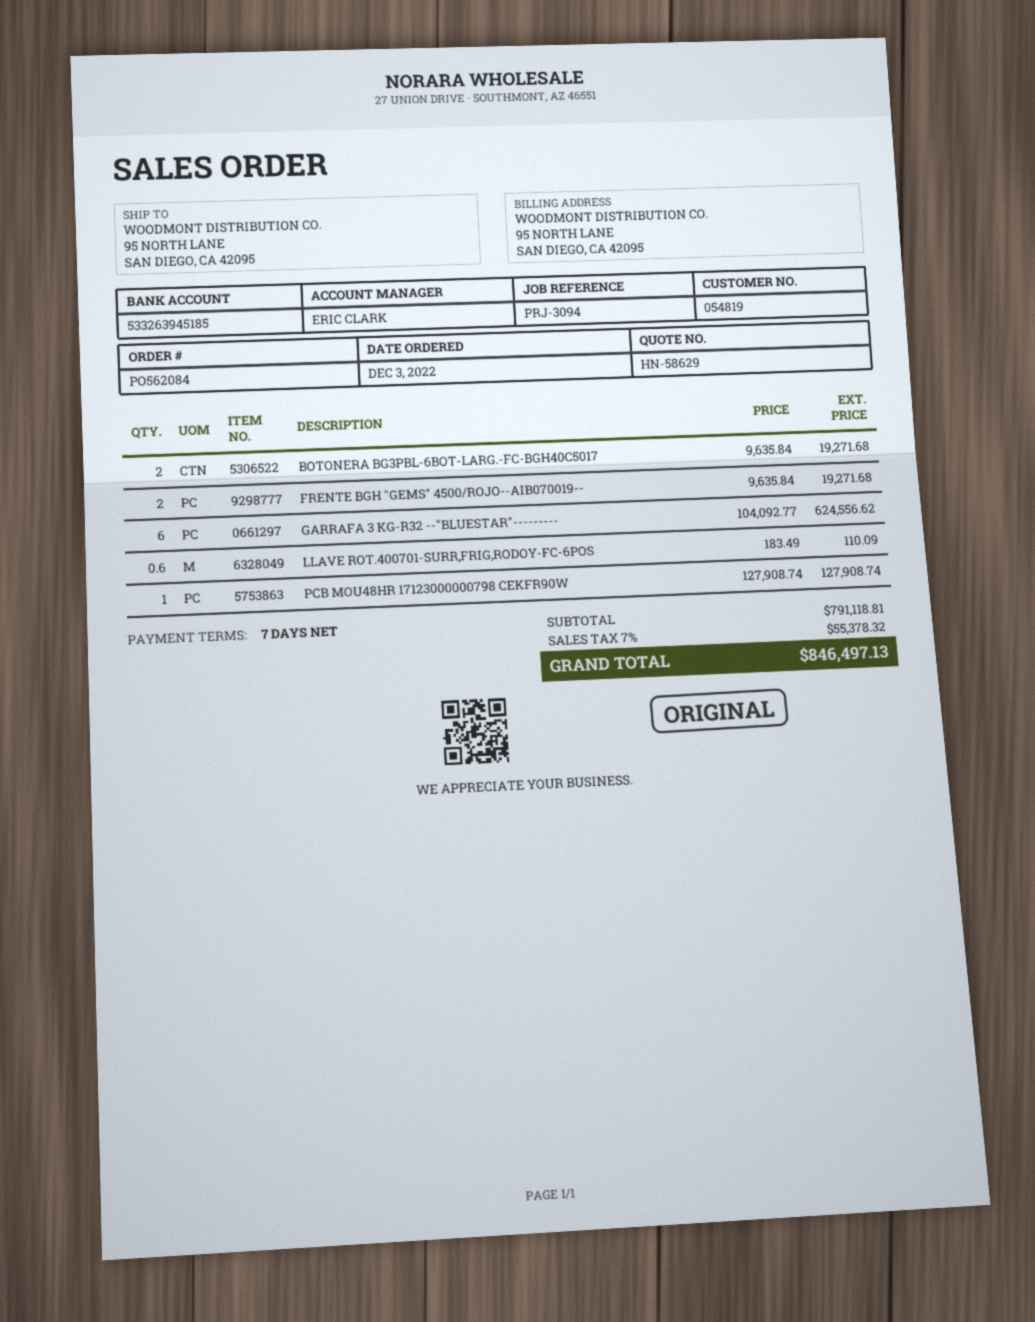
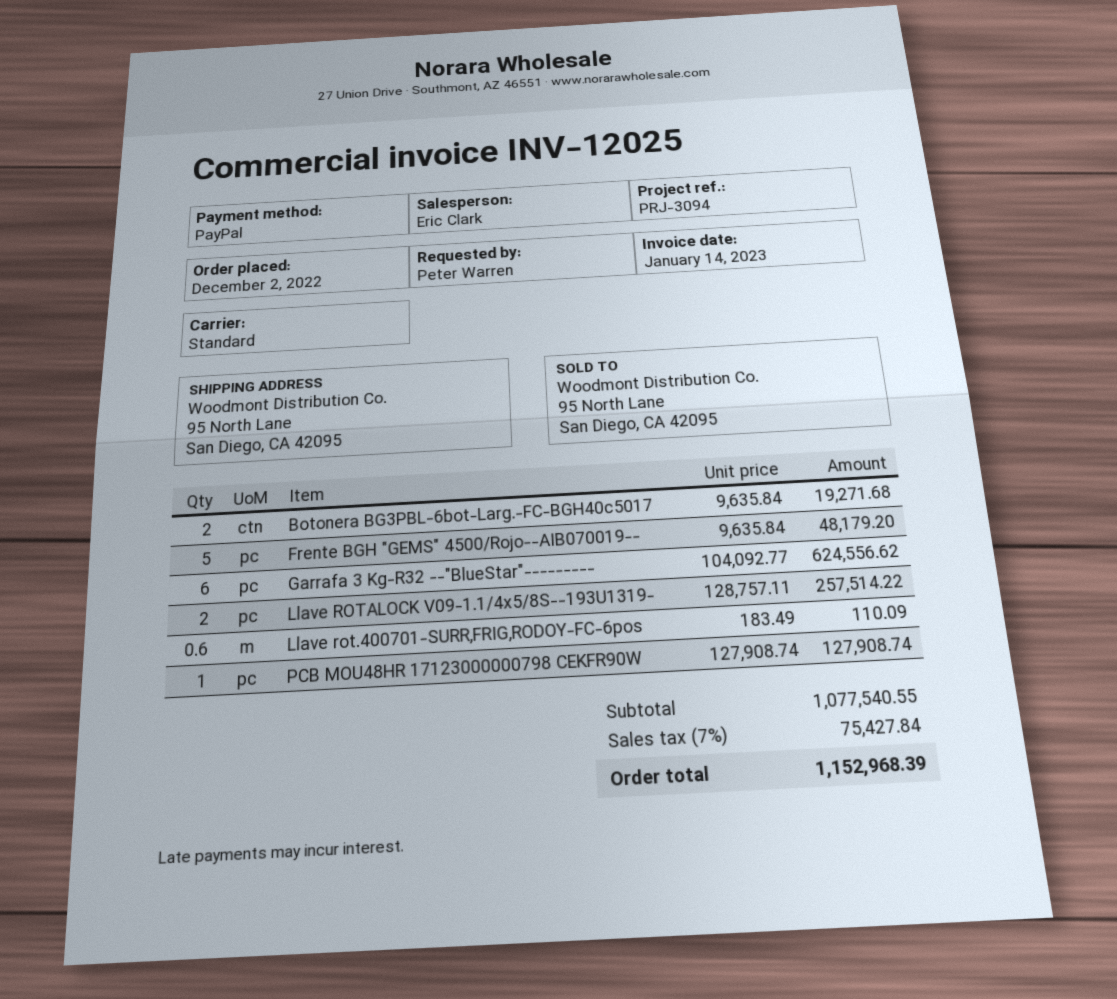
order date: 2022-12-03 -> 2022-12-02
FRENTE BGH "GEMS" 4500/ROJO--AIB070019--: 2 x 9635.84 = 19271.68 -> 5 x 9635.84 = 48179.20
Llave ROTALOCK V09-1.1/4x5/8S--193U1319-: none -> 2 x 128757.11 = 257514.22
subtotal: 791118.81 -> 1077540.55
tax: 7% = 55378.32 -> 7% = 75427.84
total: 846497.13 -> 1152968.39

